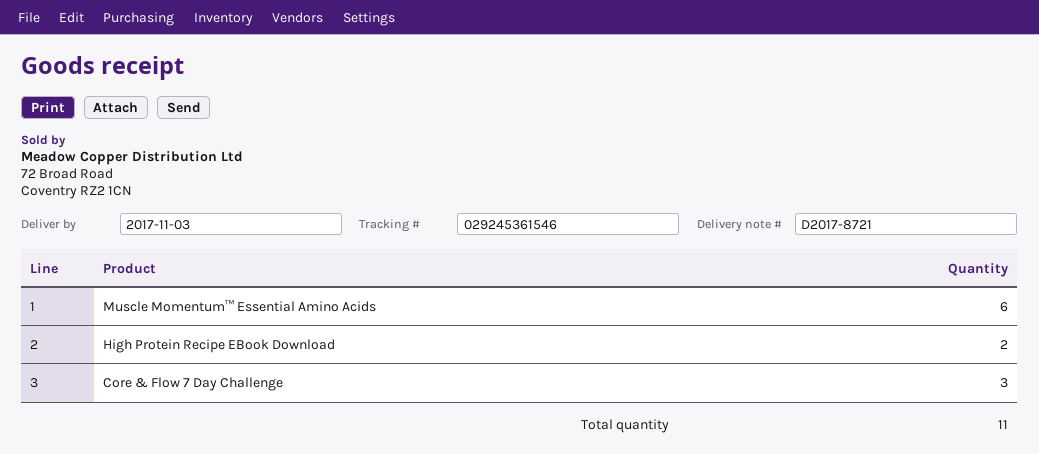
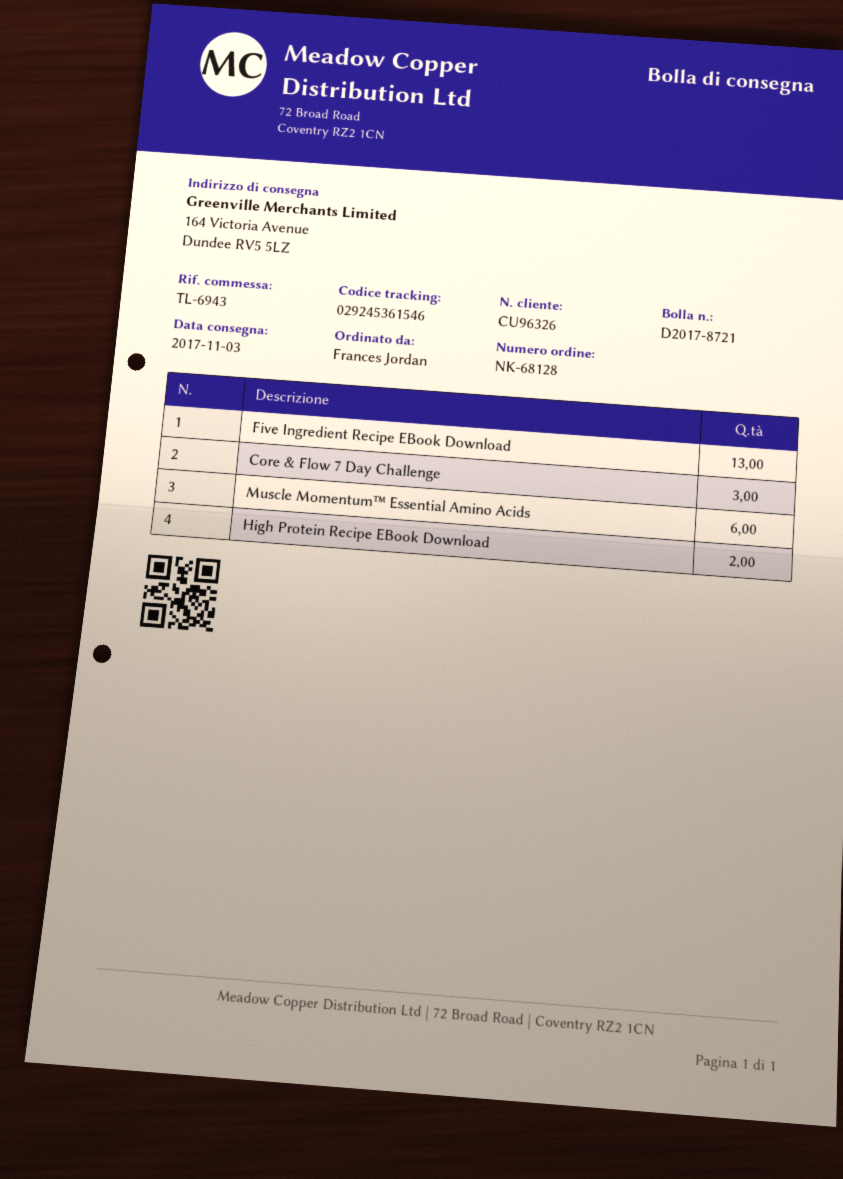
Five Ingredient Recipe EBook Download: none -> 13

